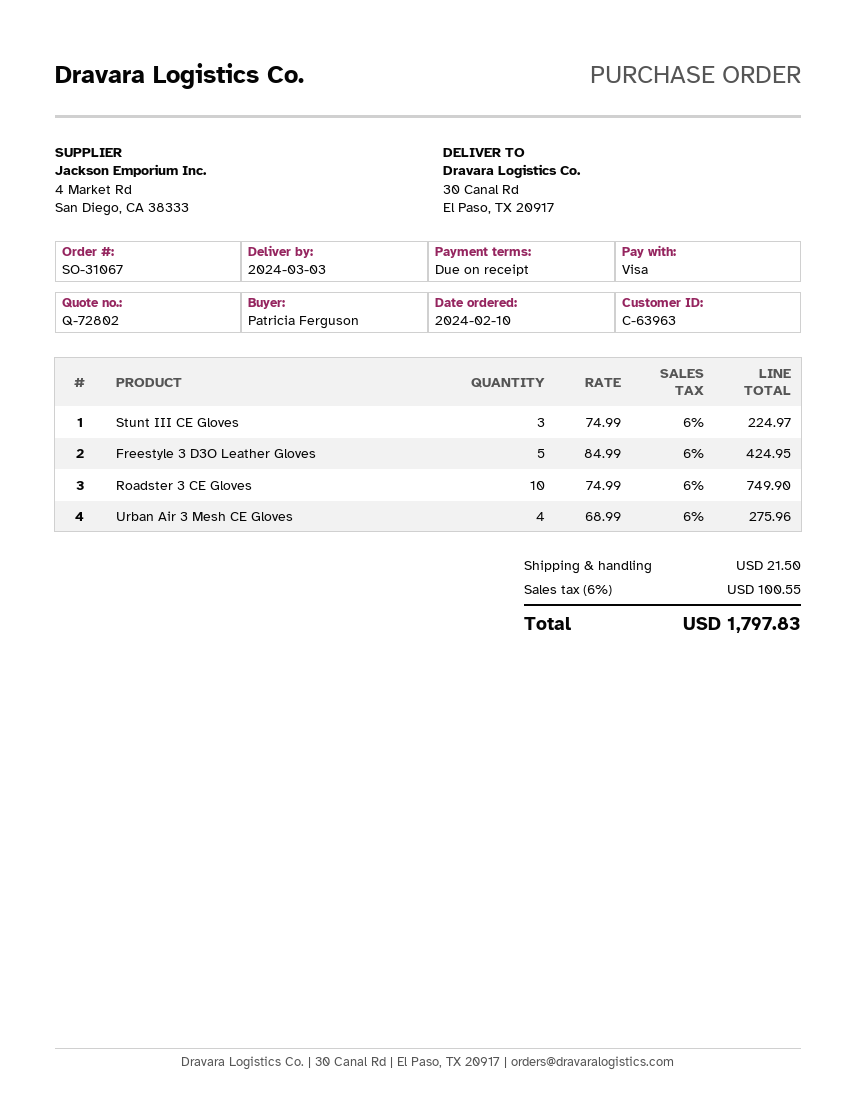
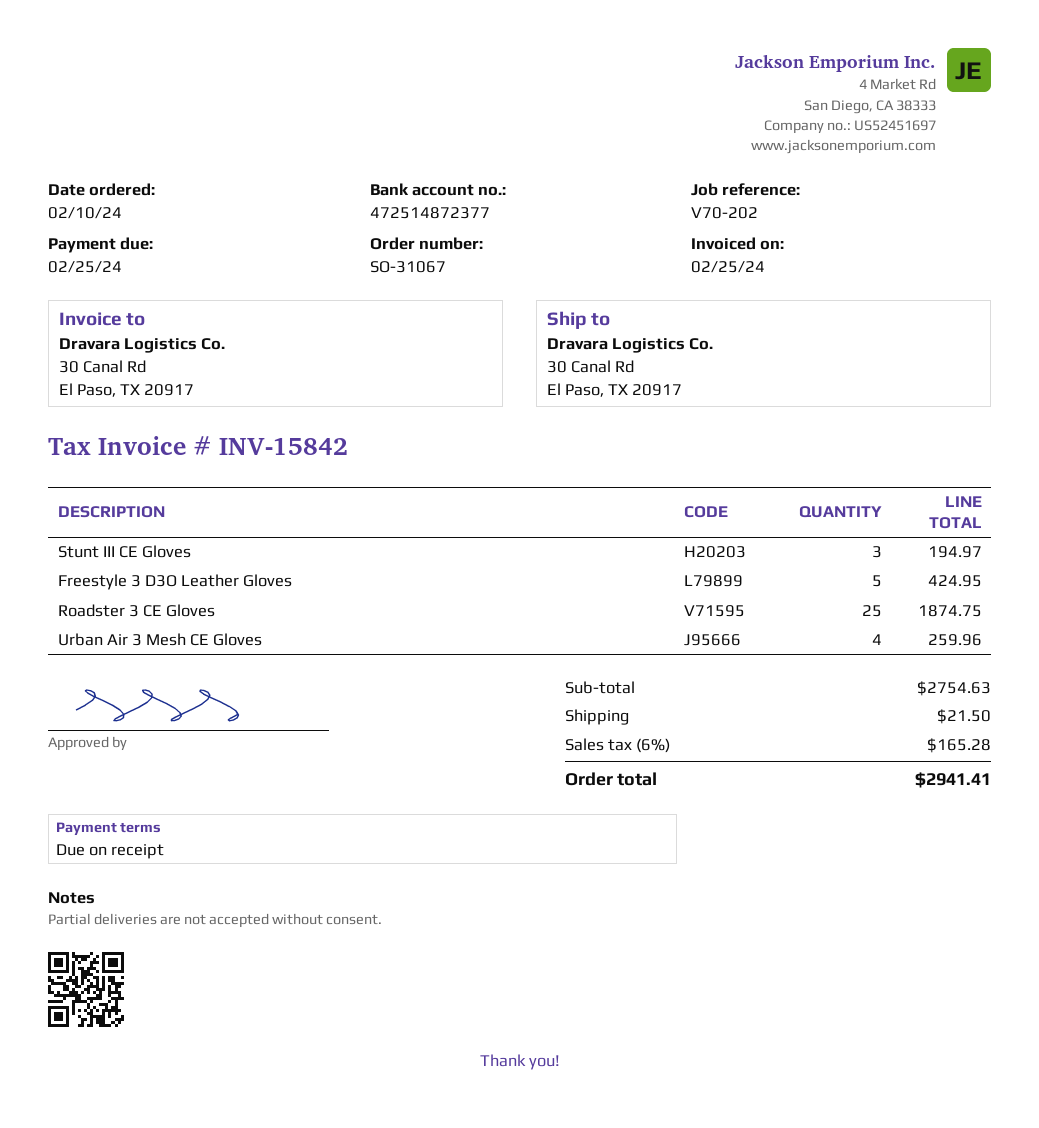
Stunt III CE Gloves: 3 for 224.97 -> 3 for 194.97
Roadster 3 CE Gloves: 10 for 749.90 -> 25 for 1874.75
Urban Air 3 Mesh CE Gloves: 4 for 275.96 -> 4 for 259.96
tax: 6% = 100.55 -> 6% = 165.28
total: 1797.83 -> 2941.41

